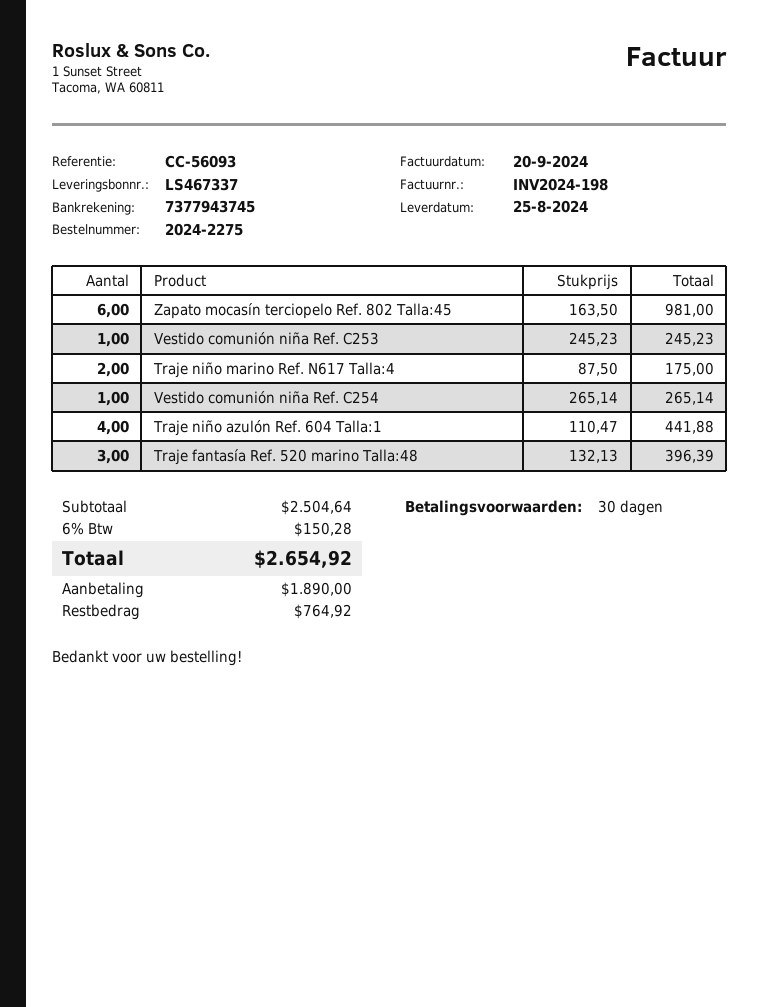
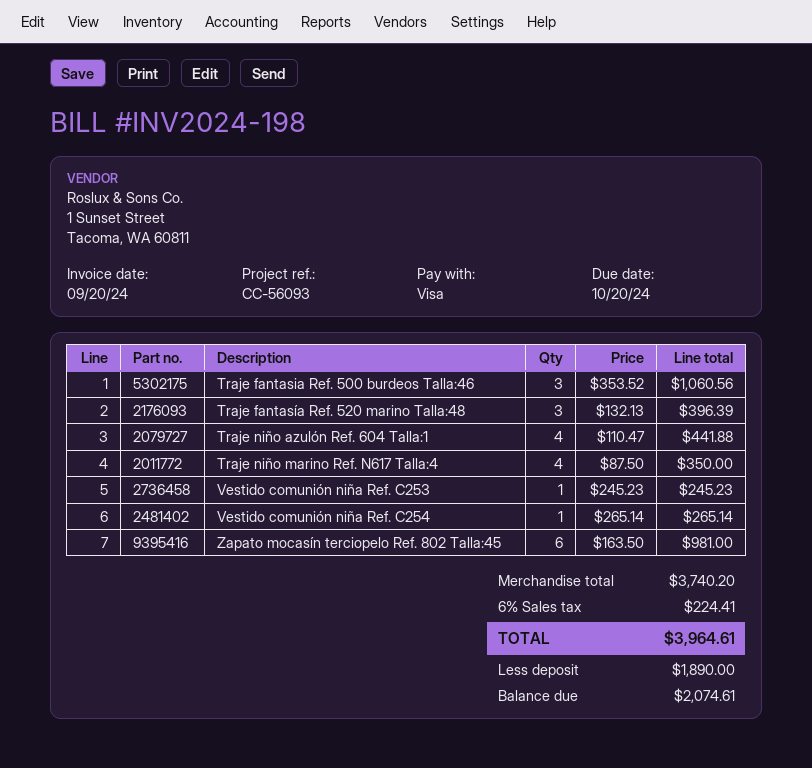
Traje niño marino Ref. N617 Talla:4: 2 x 87.50 = 175.00 -> 4 x 87.50 = 350.00
Traje fantasia Ref. 500 burdeos Talla:46: none -> 3 x 353.52 = 1060.56
subtotal: 2504.64 -> 3740.20
tax: 6% = 150.28 -> 6% = 224.41
total: 2654.92 -> 3964.61
balance: 764.92 -> 2074.61

